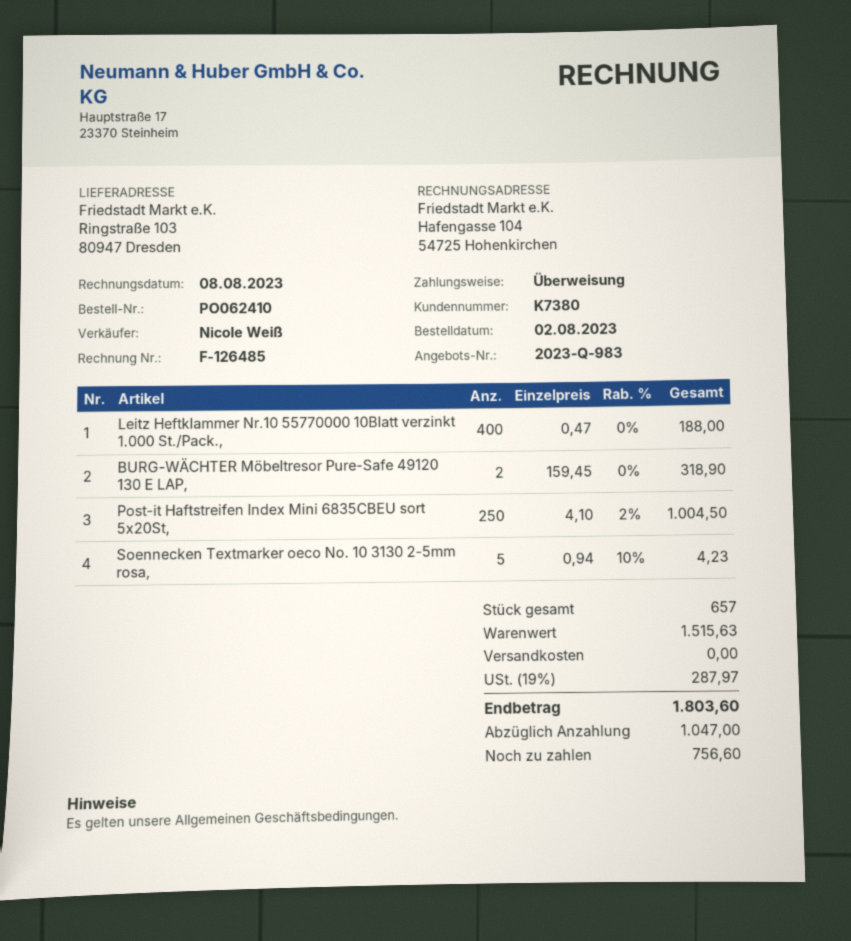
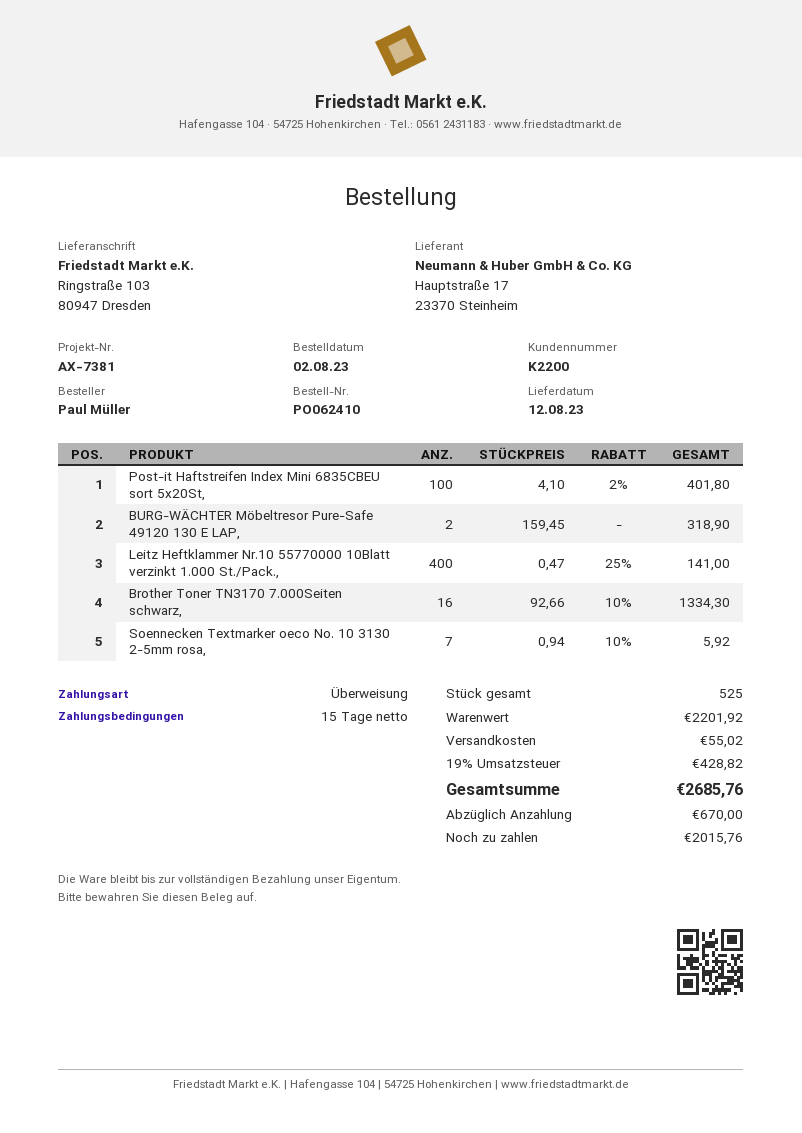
customer number: K7380 -> K2200
Leitz Heftklammer Nr.10 55770000 10Blatt verzinkt 1.000 St./Pack.,: 400 x 0.47 = 188.00 -> 400 x 0.47 - 25% = 141.00
Post-it Haftstreifen Index Mini 6835CBEU sort 5x20St,: 250 x 4.10 - 2% = 1004.50 -> 100 x 4.10 - 2% = 401.80
Soennecken Textmarker oeco No. 10 3130 2-5mm rosa,: 5 x 0.94 - 10% = 4.23 -> 7 x 0.94 - 10% = 5.92
Brother Toner TN3170 7.000Seiten schwarz,: none -> 16 x 92.66 - 10% = 1334.30
total quantity: 657 -> 525
subtotal: 1515.63 -> 2201.92
shipping: 0.00 -> 55.02
tax: 19% = 287.97 -> 19% = 428.82
total: 1803.60 -> 2685.76
deposit: 1047.00 -> 670.00
balance: 756.60 -> 2015.76

